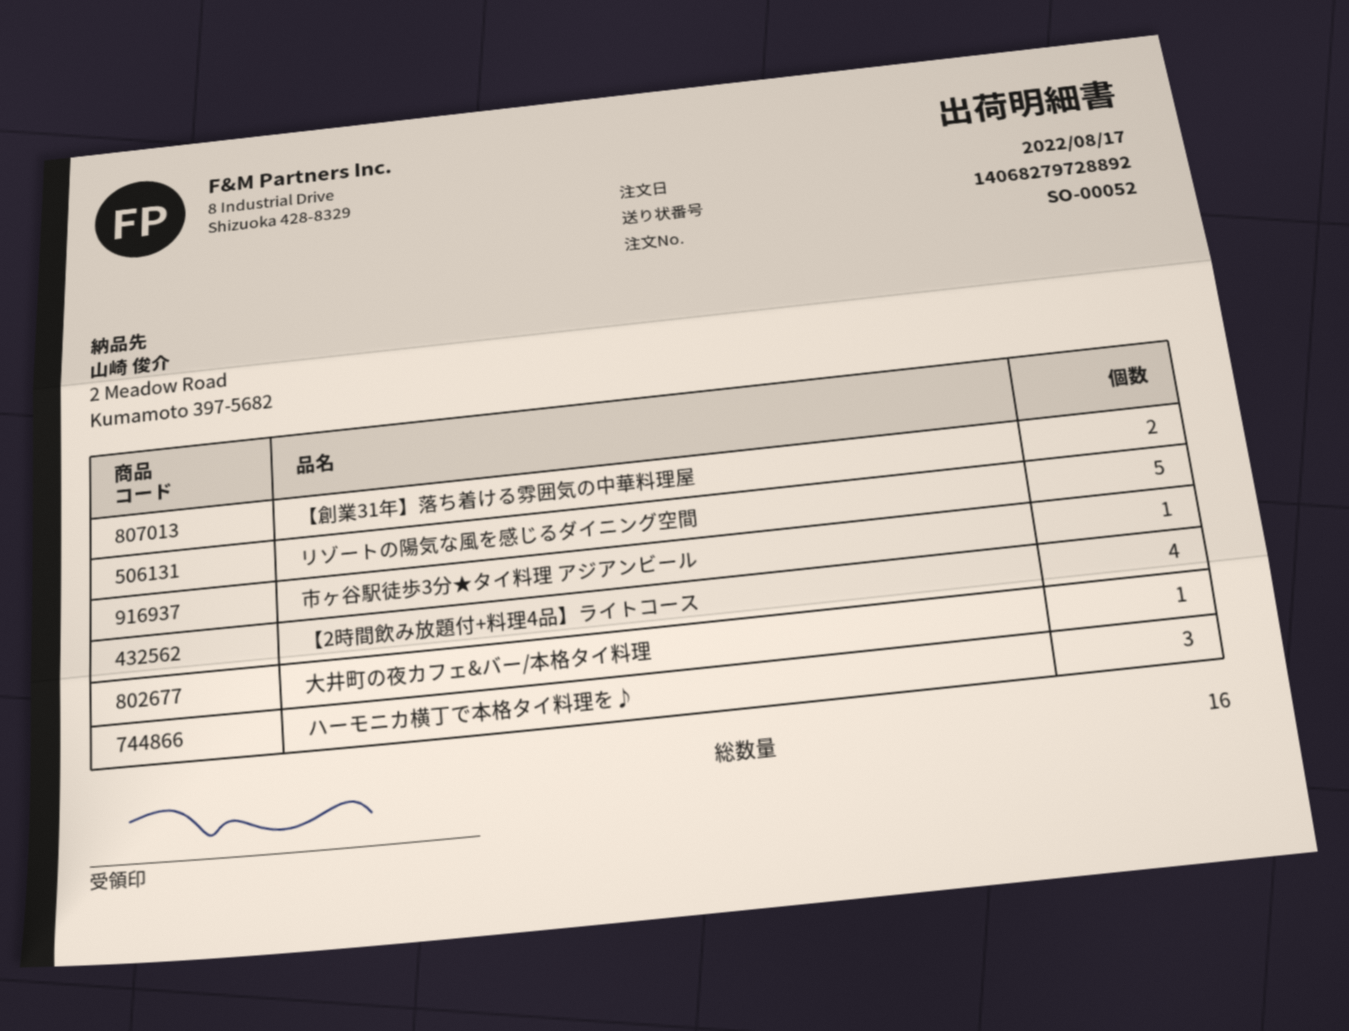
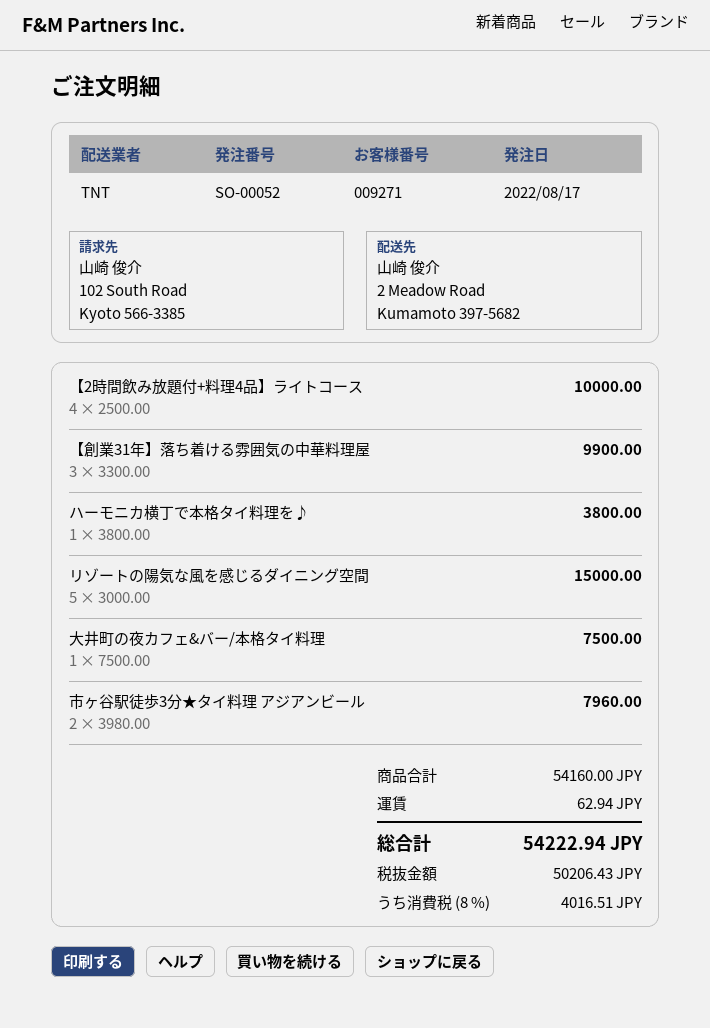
【創業31年】落ち着ける雰囲気の中華料理屋: 2 -> 3
市ヶ谷駅徒歩3分★タイ料理 アジアンビール: 1 -> 2
ハーモニカ横丁で本格タイ料理を♪: 3 -> 1

